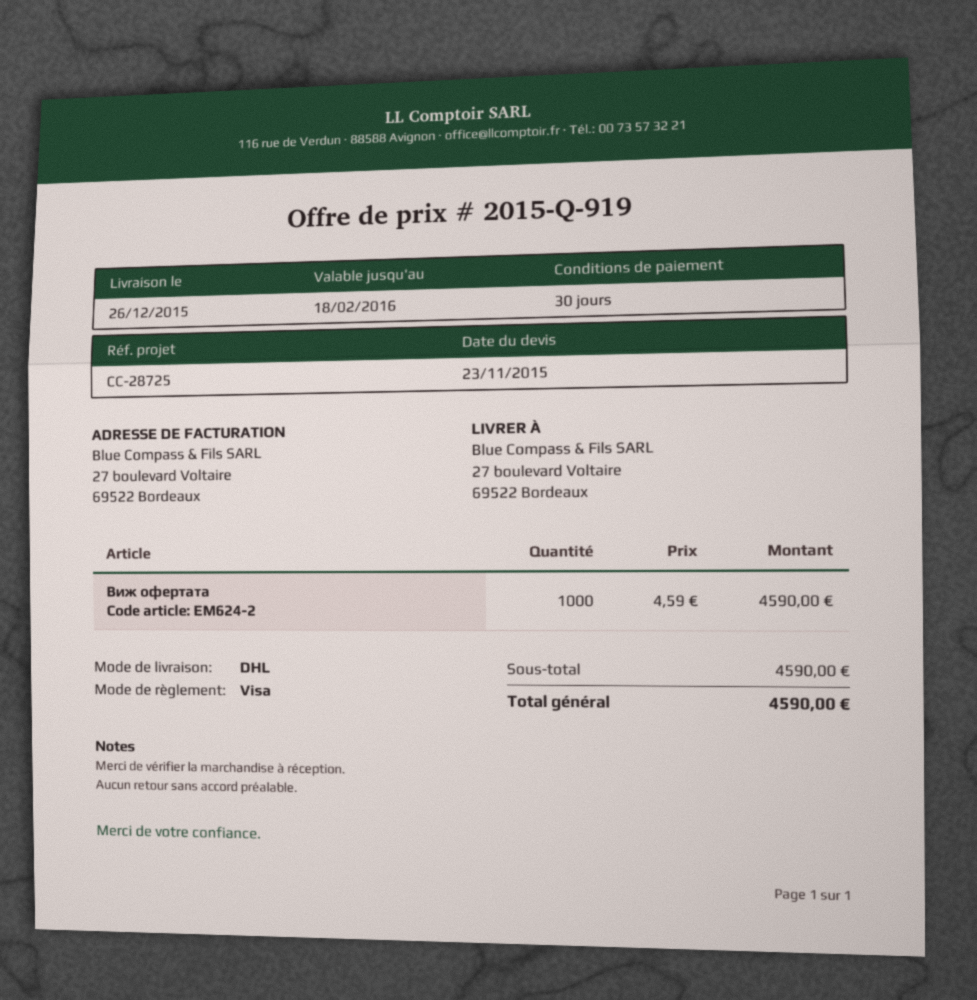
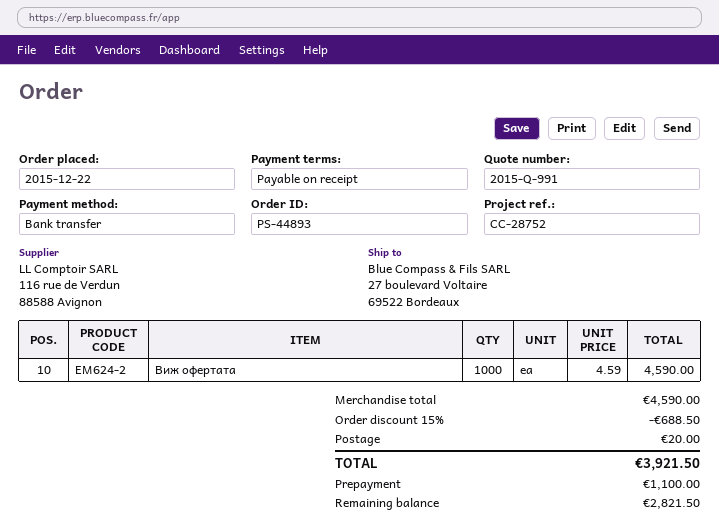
quote number: 2015-Q-919 -> 2015-Q-991
payment terms: 30 days -> on receipt
reference: CC-28725 -> CC-28752
payment method: Visa -> bank transfer
discount: none -> 15% = 688.50
shipping: none -> 20.00
total: 4590.00 -> 3921.50

